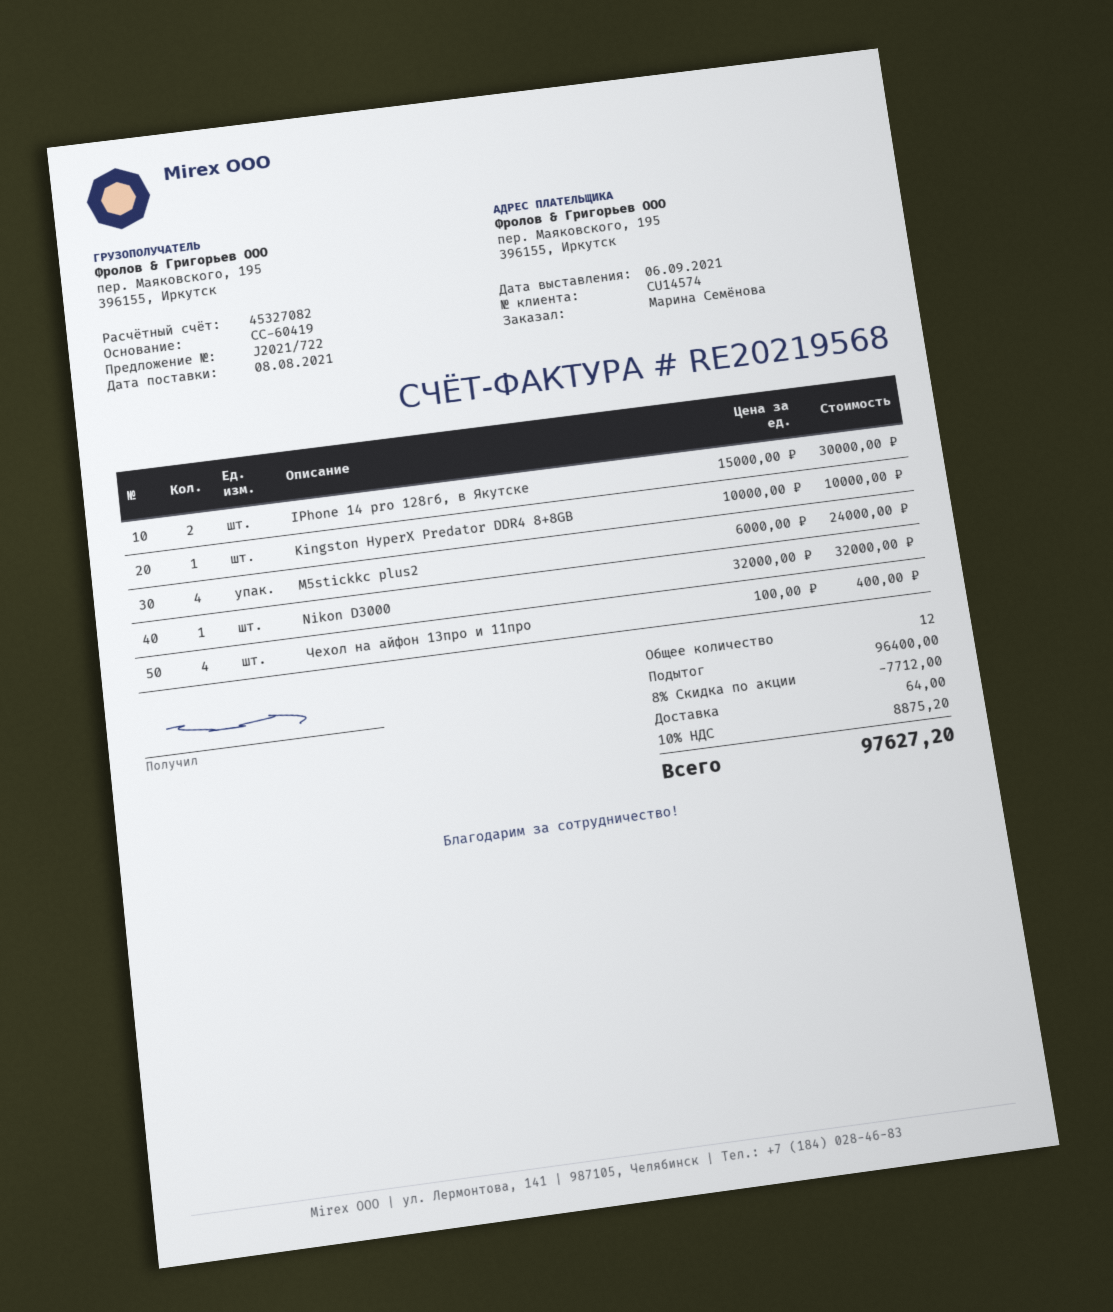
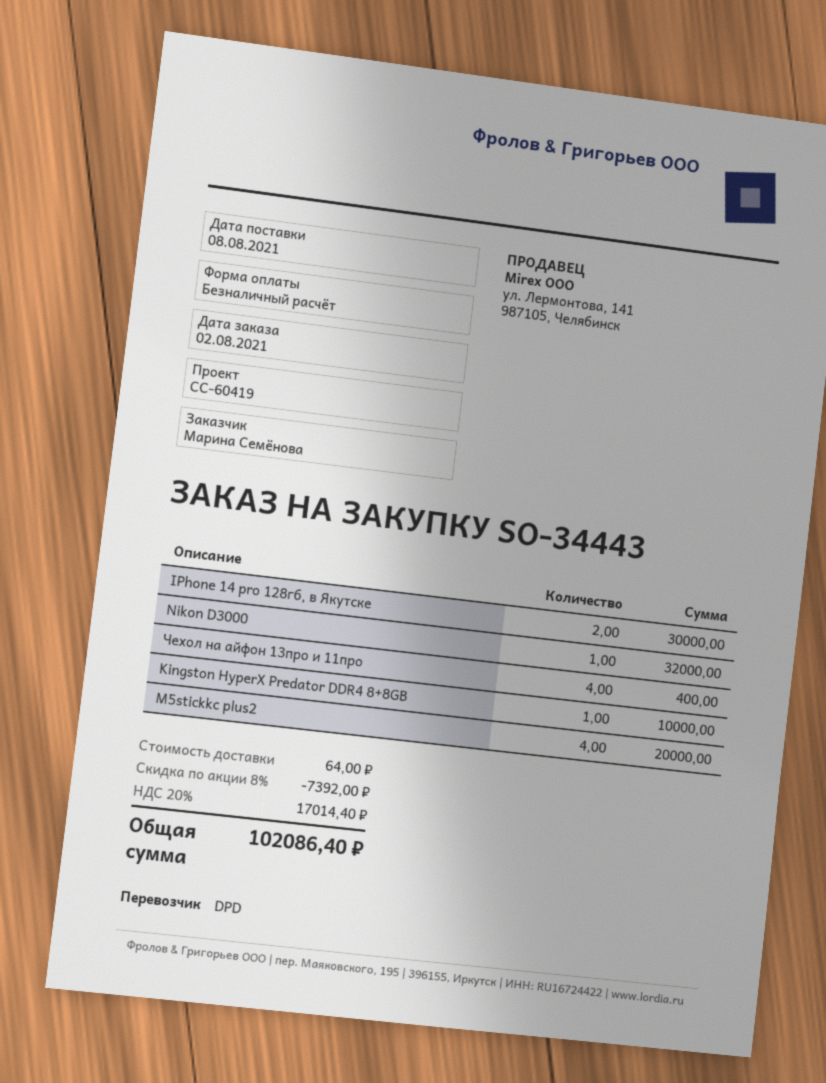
M5stickkc plus2: 4 for 24000.00 -> 4 for 20000.00
discount: 8% = 7712.00 -> 8% = 7392.00
tax: 10% = 8875.20 -> 20% = 17014.40
total: 97627.20 -> 102086.40

